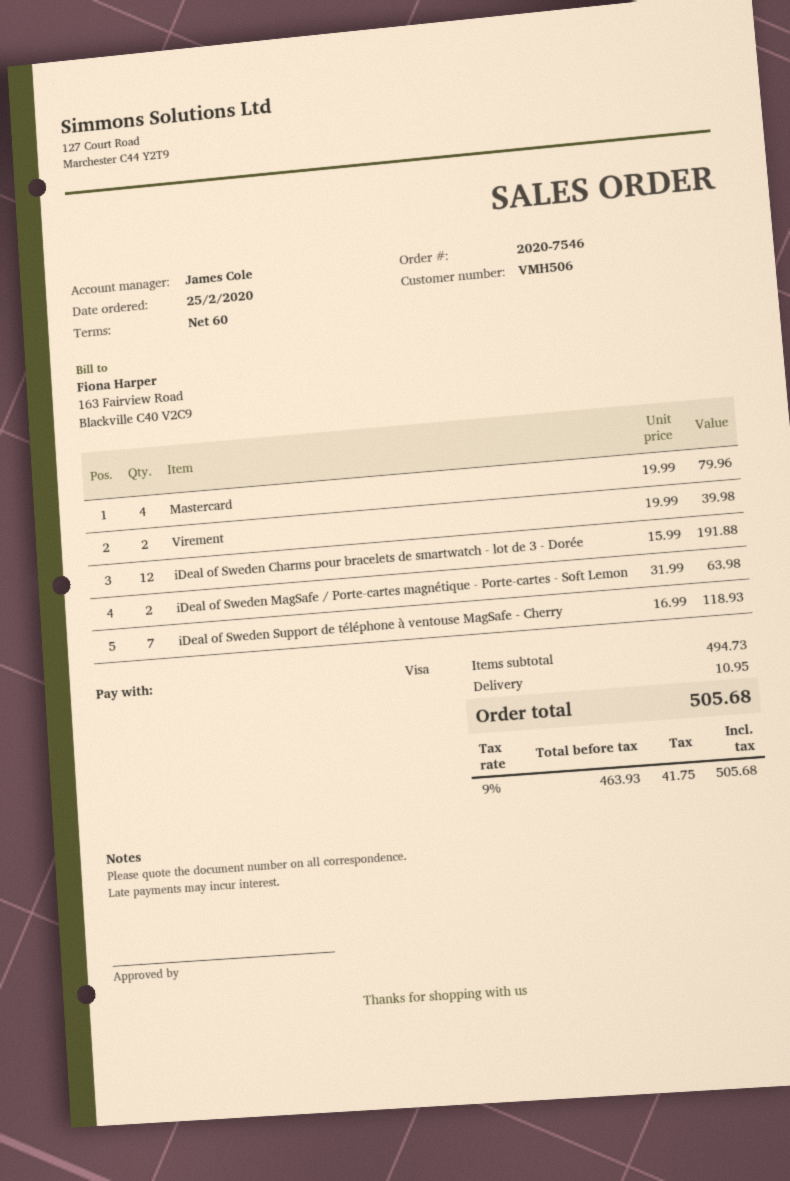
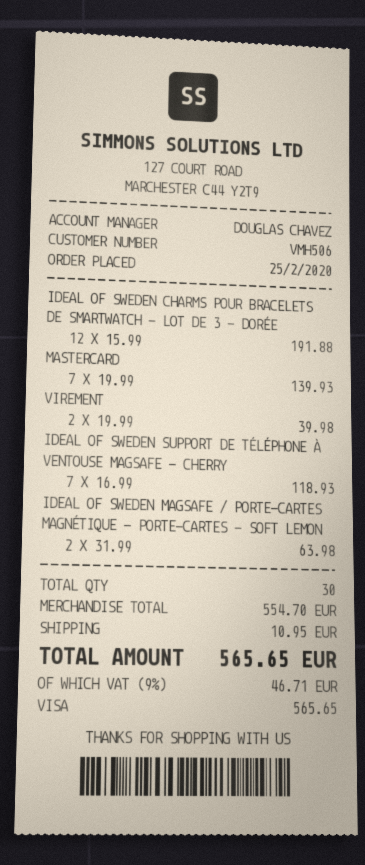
sales rep: James Cole -> DOUGLAS CHAVEZ
Mastercard: 4 x 19.99 = 79.96 -> 7 x 19.99 = 139.93
subtotal: 494.73 -> 554.70
tax: 9% = 41.75 -> 9% = 46.71
total: 505.68 -> 565.65

